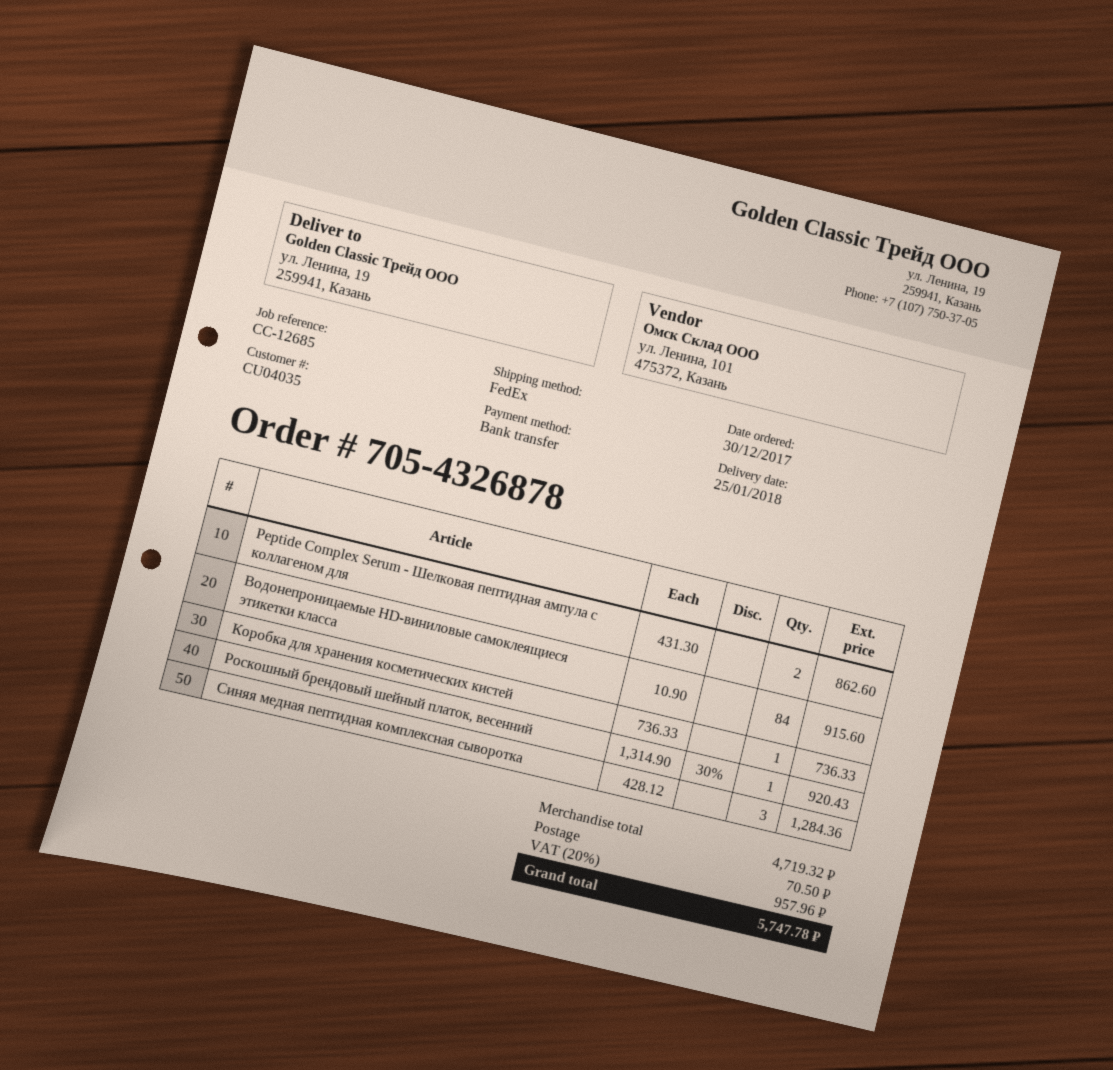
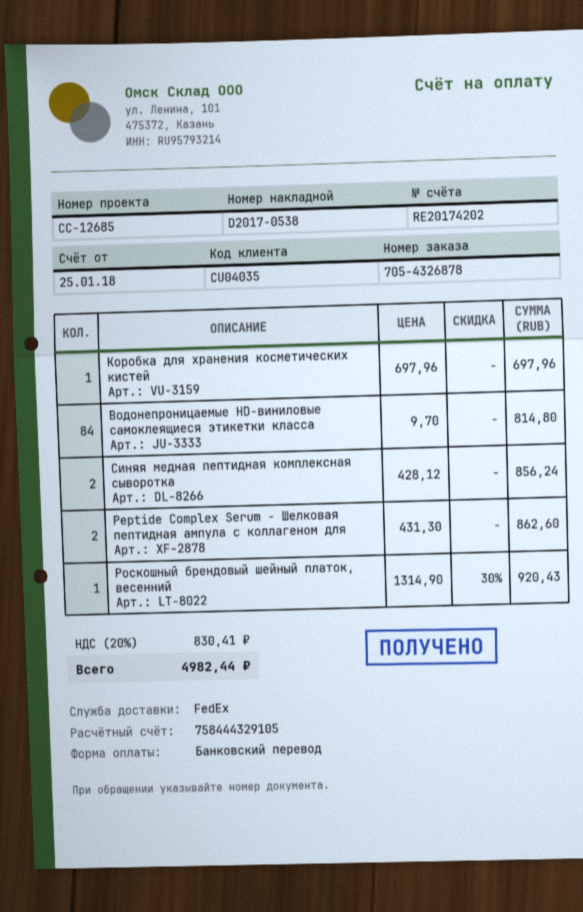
Водонепроницаемые HD-виниловые самоклеящиеся этикетки класса: 84 x 10.90 = 915.60 -> 84 x 9.70 = 814.80
Коробка для хранения косметических кистей: 1 x 736.33 = 736.33 -> 1 x 697.96 = 697.96
Синяя медная пептидная комплексная сыворотка: 3 x 428.12 = 1284.36 -> 2 x 428.12 = 856.24
shipping: 70.50 -> none
tax: 20% = 957.96 -> 20% = 830.41
total: 5747.78 -> 4982.44

